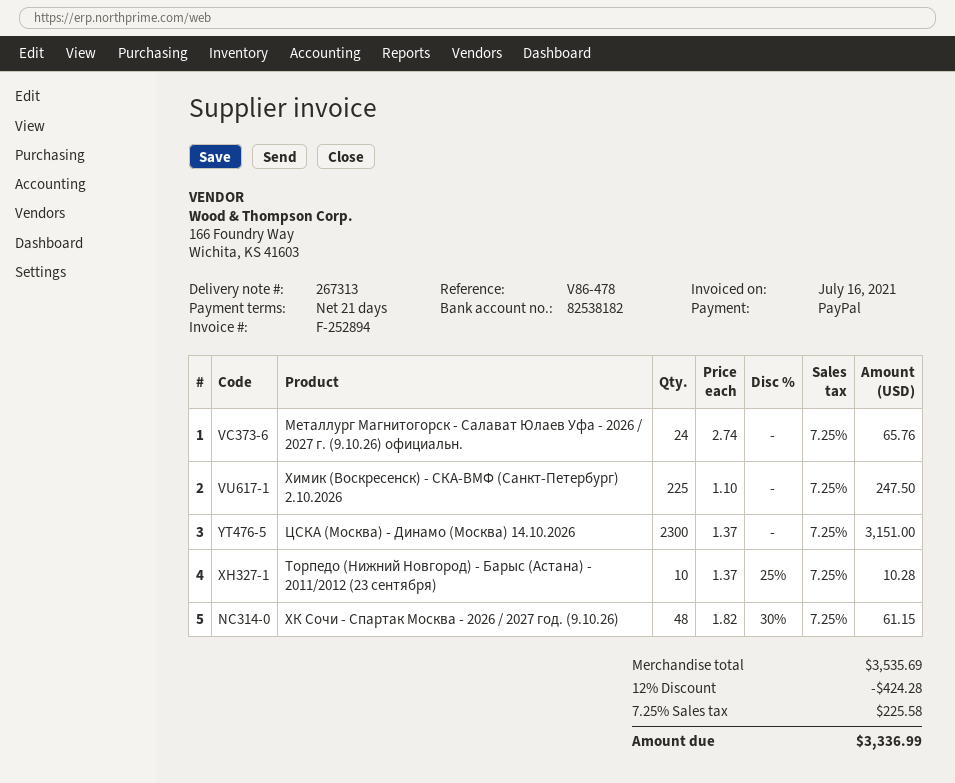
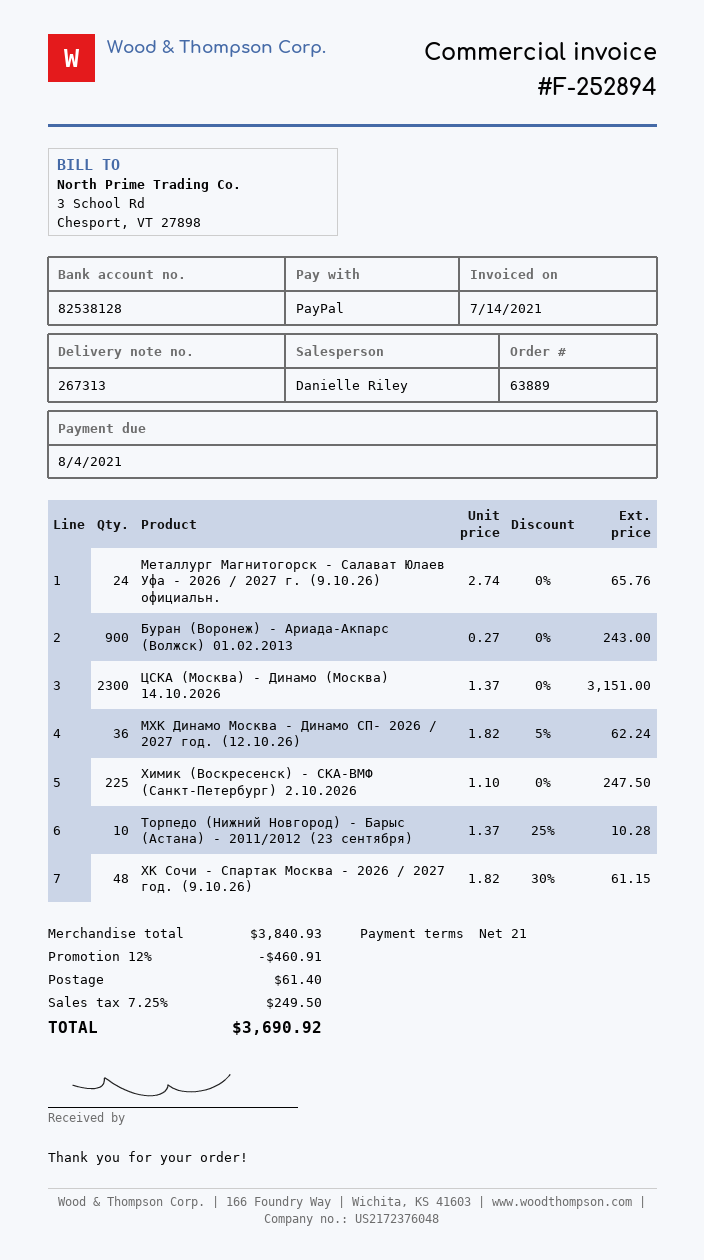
invoice date: 2021-07-16 -> 2021-07-14
bank account: 82538182 -> 82538128
Буран (Воронеж) - Ариада-Акпарс (Волжск) 01.02.2013: none -> 900 x 0.27 = 243.00
МХК Динамо Москва - Динамо СП- 2026 / 2027 год. (12.10.26): none -> 36 x 1.82 - 5% = 62.24
subtotal: 3535.69 -> 3840.93
discount: 12% = 424.28 -> 12% = 460.91
shipping: none -> 61.40
tax: 7.25% = 225.58 -> 7.25% = 249.50
total: 3336.99 -> 3690.92

